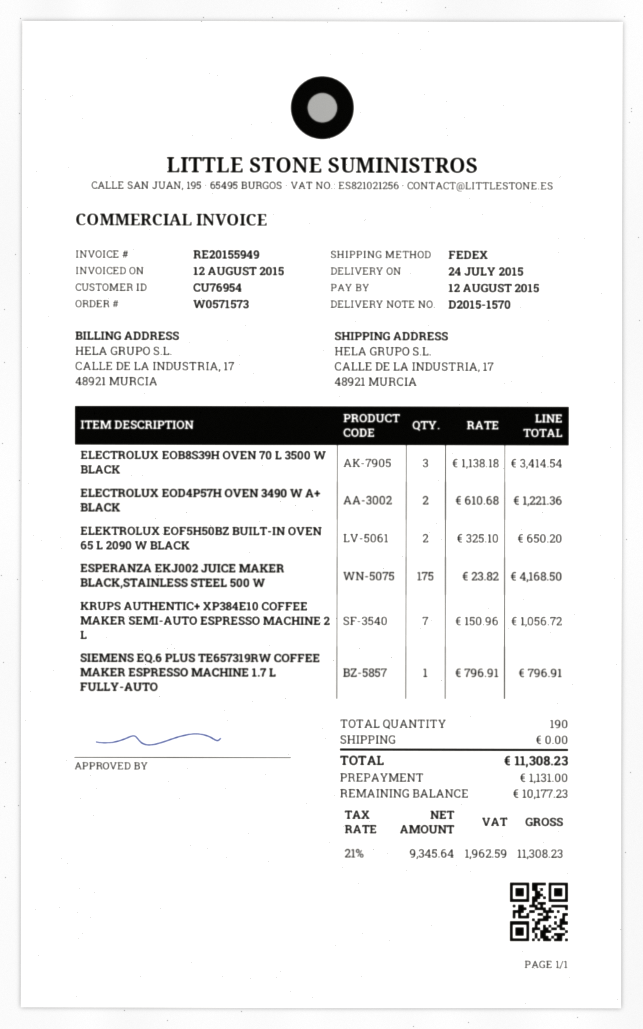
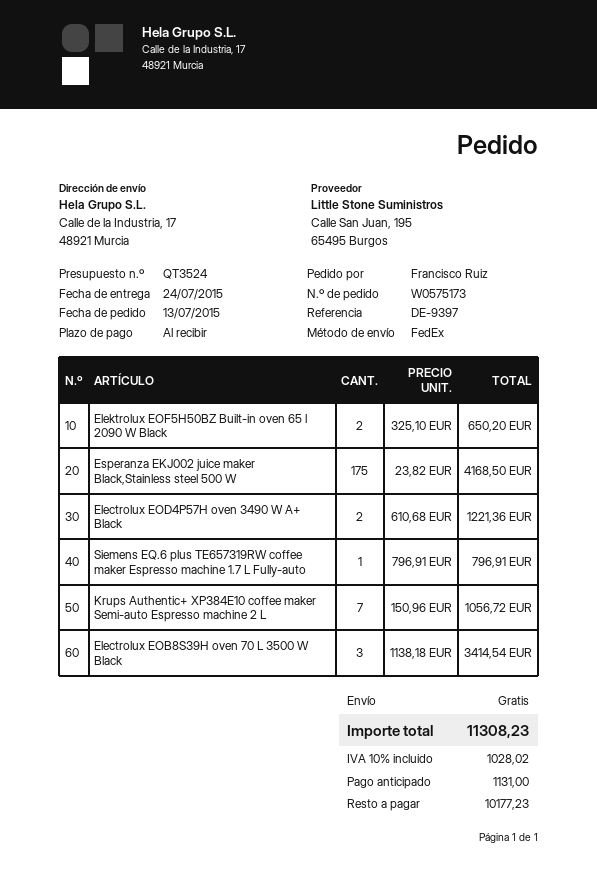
order number: W0571573 -> W0575173
tax: 21% = 1962.59 -> 10% = 1028.02

